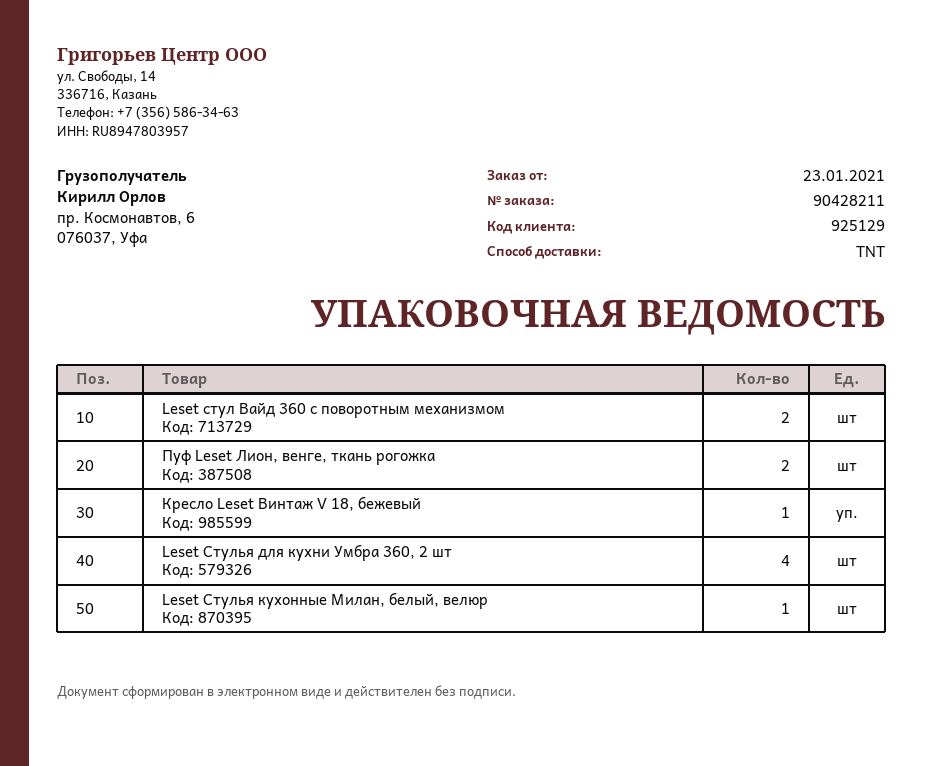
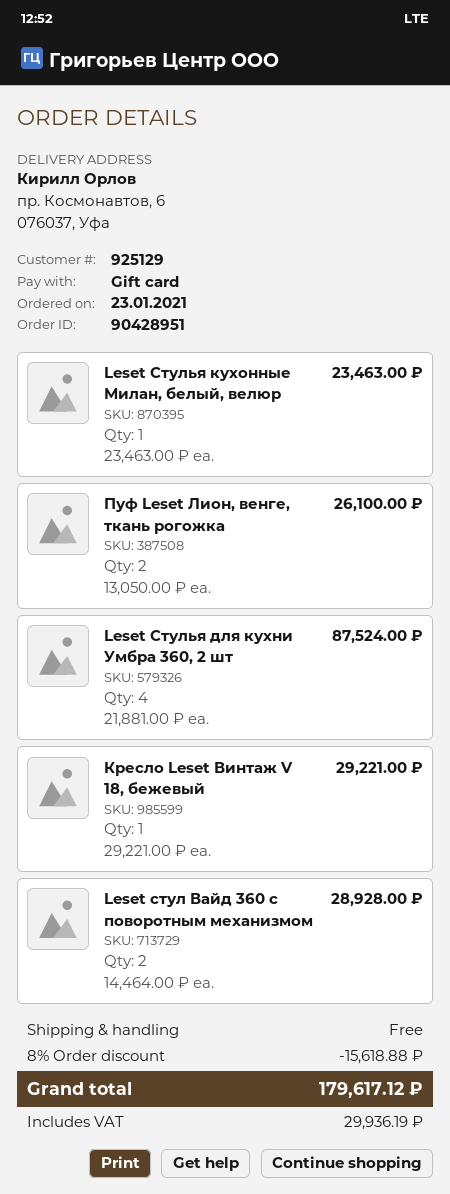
order number: 90428211 -> 90428951

